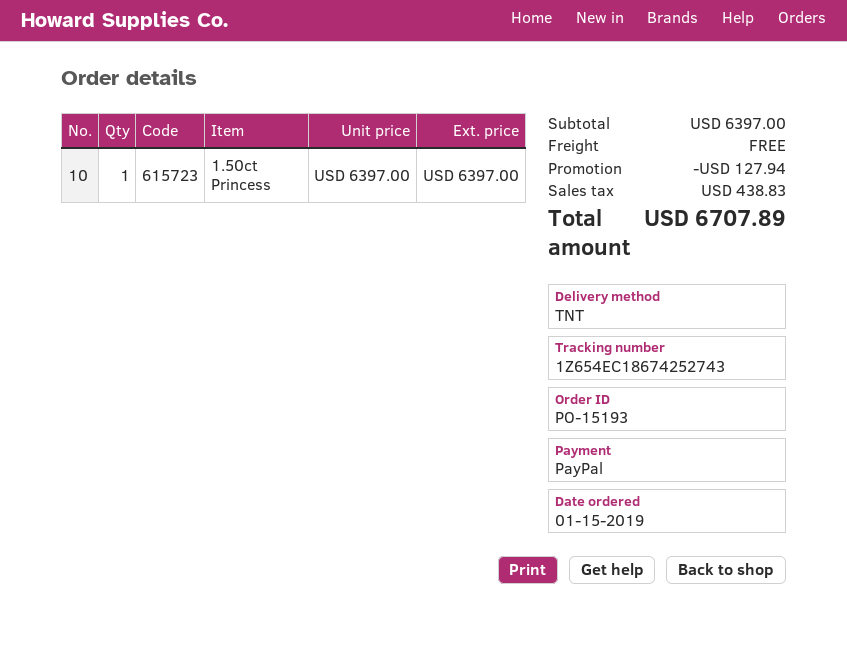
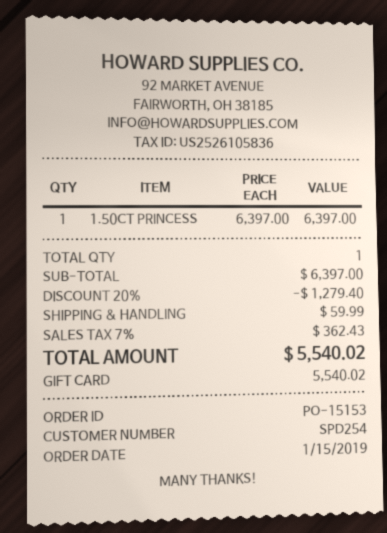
order number: PO-15193 -> PO-15153
payment method: PayPal -> gift card
discount: 127.94 -> 1279.40
shipping: 0.00 -> 59.99
tax: 438.83 -> 362.43
total: 6707.89 -> 5540.02

